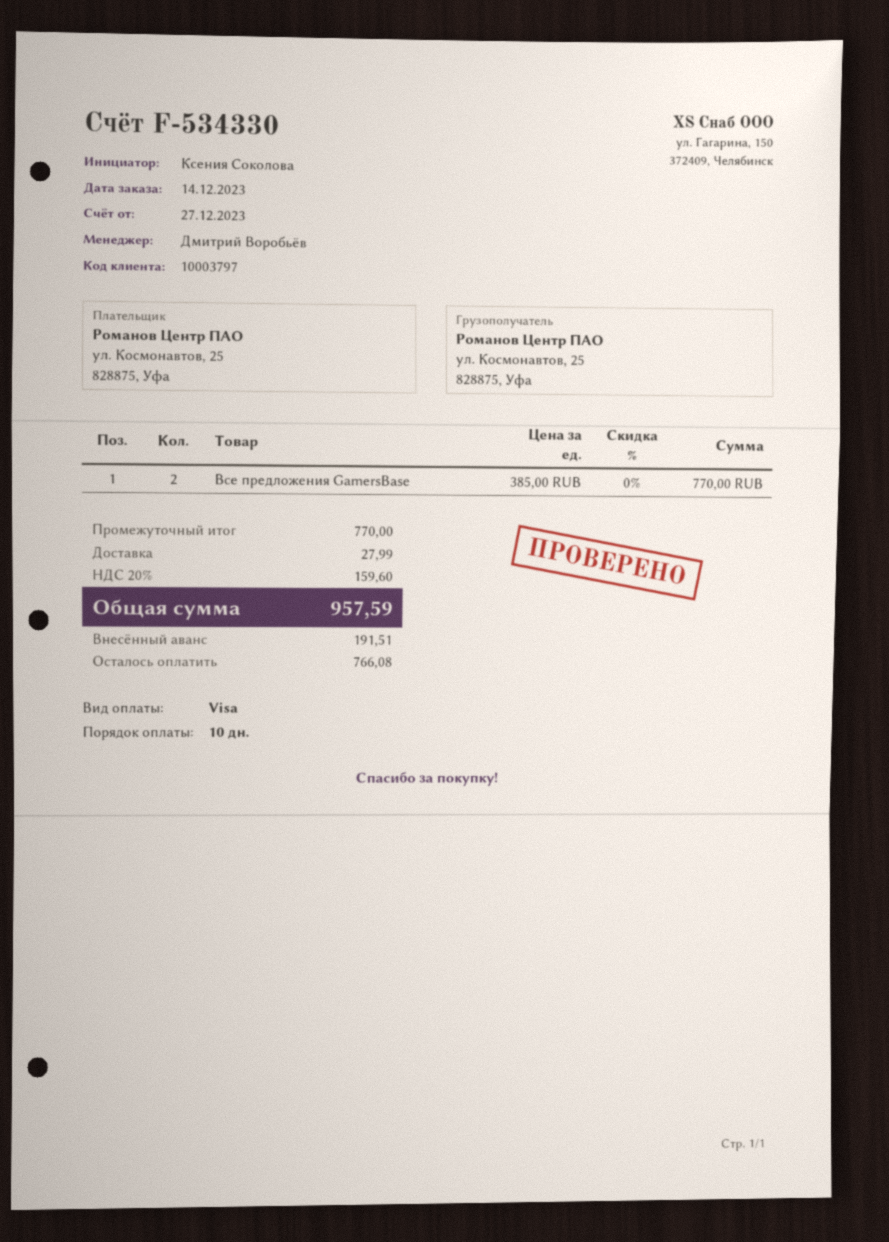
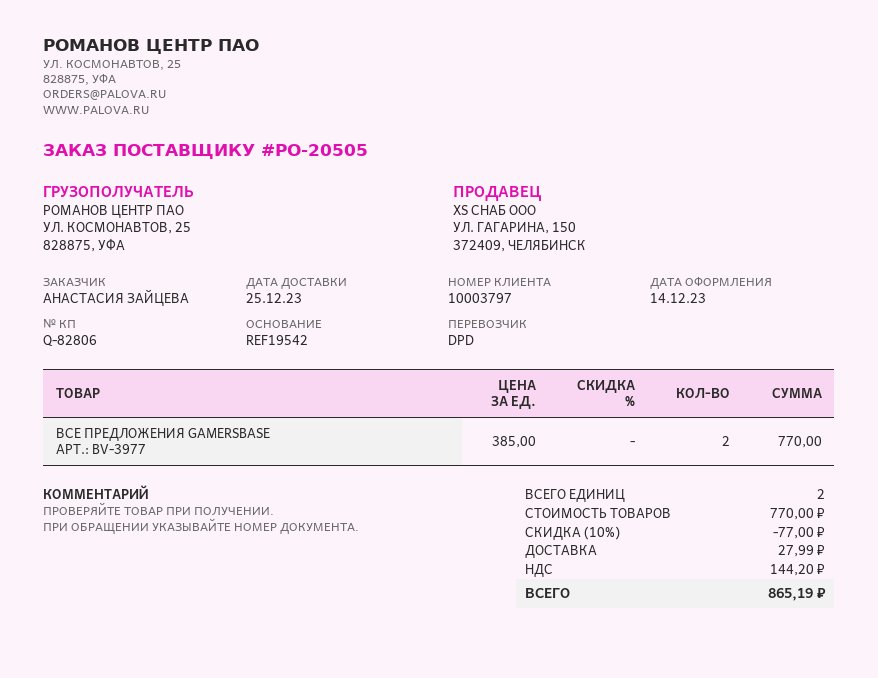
ordered by: Ксения Соколова -> АНАСТАСИЯ ЗАЙЦЕВА
discount: none -> 10% = 77.00
tax: 159.60 -> 144.20
total: 957.59 -> 865.19

